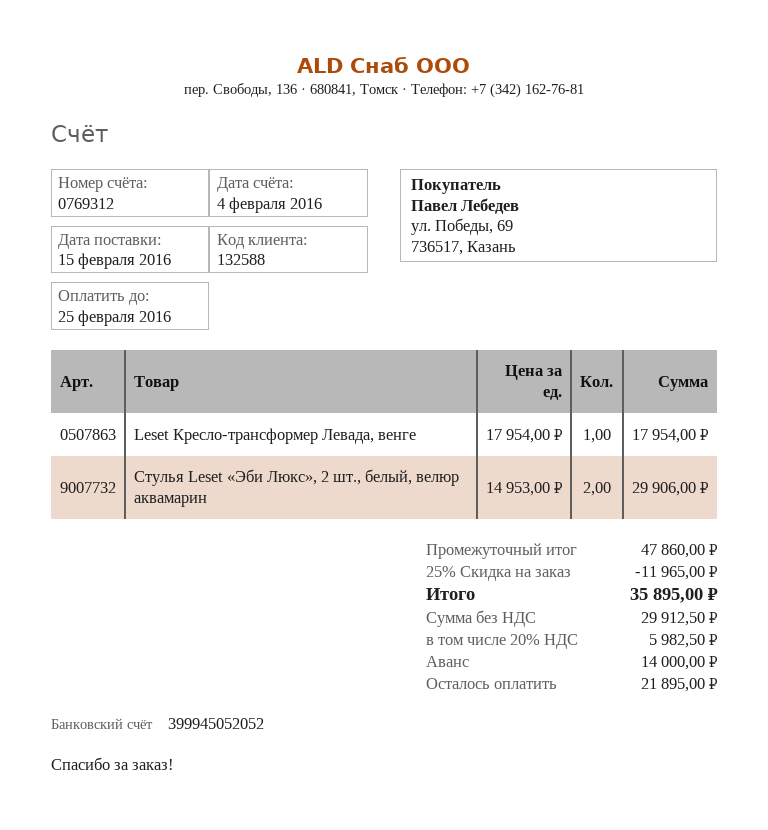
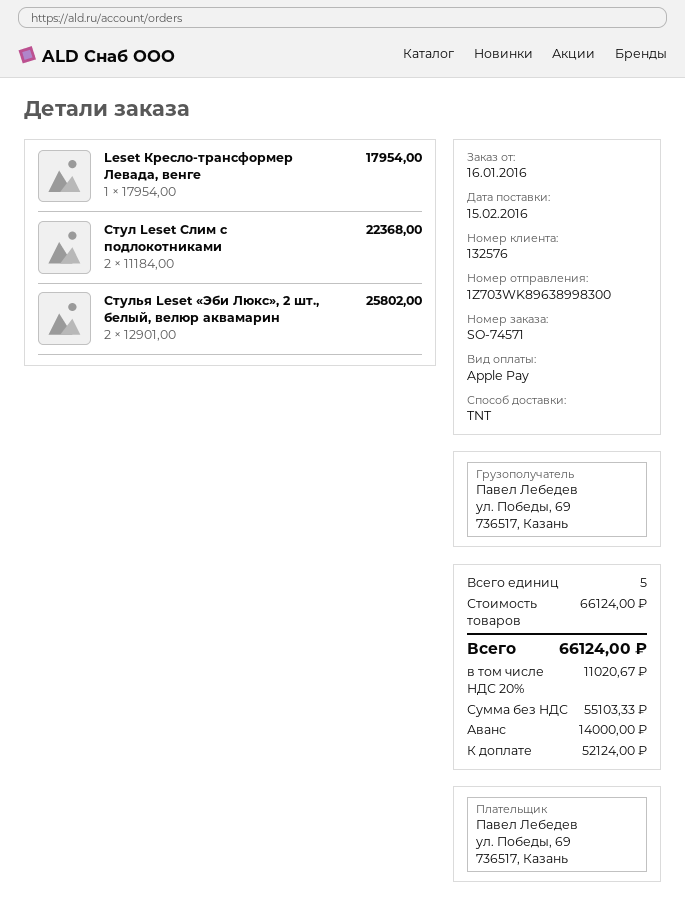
customer number: 132588 -> 132576
Стулья Leset «Эби Люкс», 2 шт., белый, велюр аквамарин: 2 x 14953.00 = 29906.00 -> 2 x 12901.00 = 25802.00
Стул Leset Слим с подлокотниками: none -> 2 x 11184.00 = 22368.00
subtotal: 47860.00 -> 66124.00
discount: 25% = 11965.00 -> none
net: 29912.50 -> 55103.33
tax: 20% = 5982.50 -> 20% = 11020.67
total: 35895.00 -> 66124.00
balance: 21895.00 -> 52124.00

